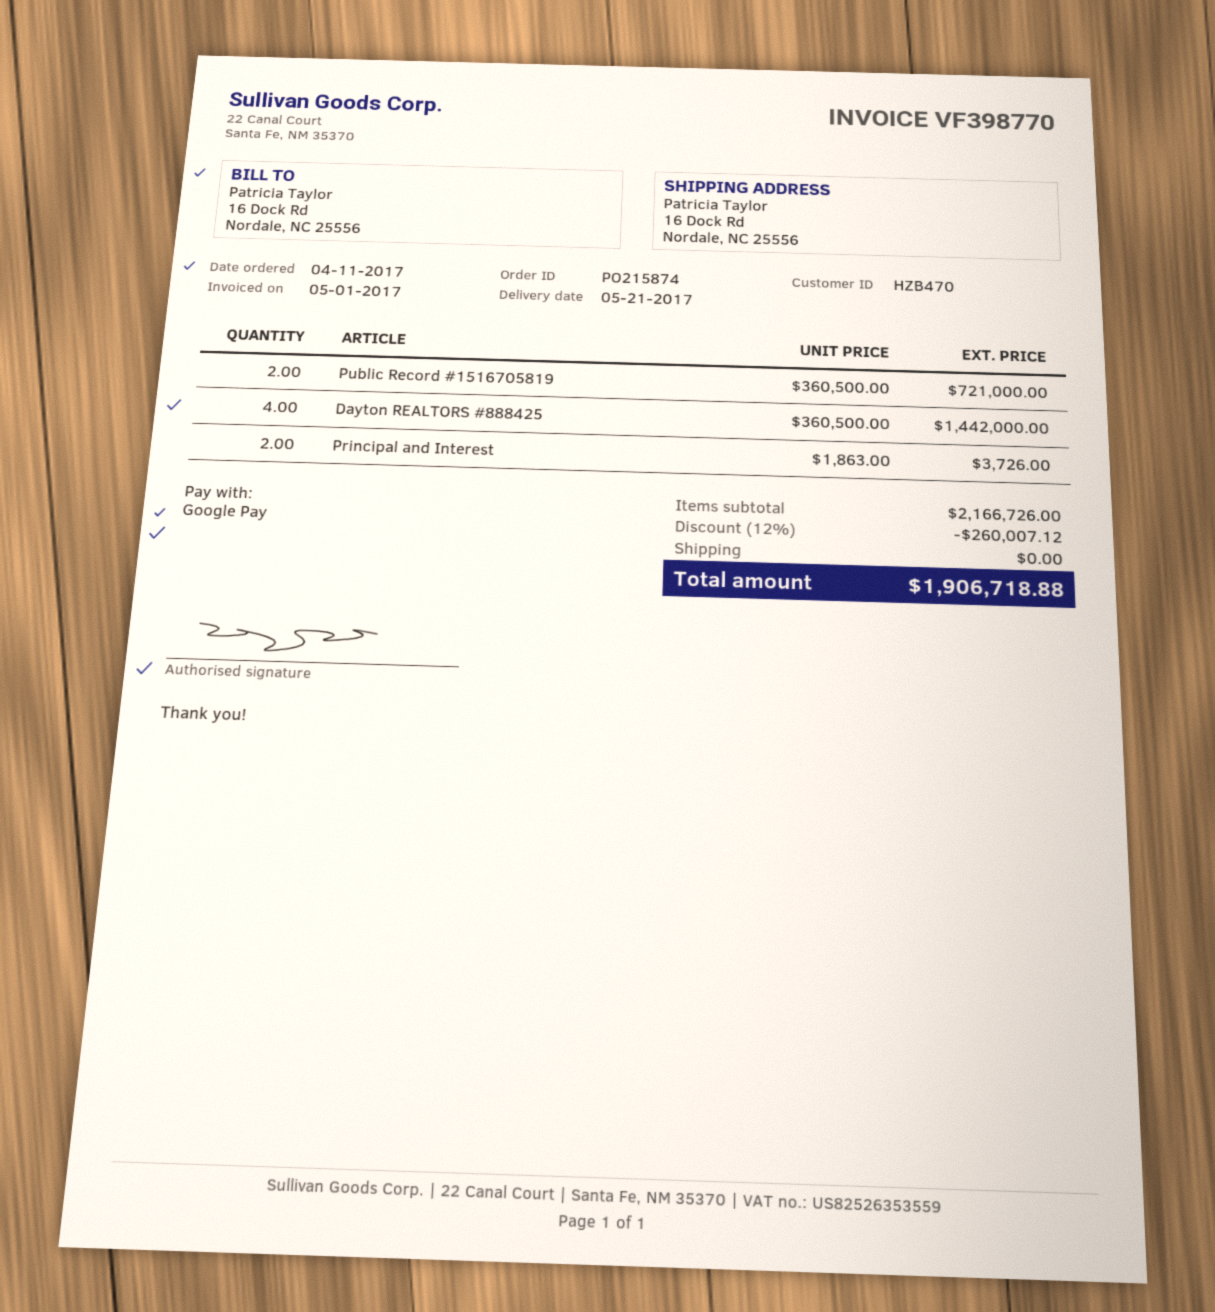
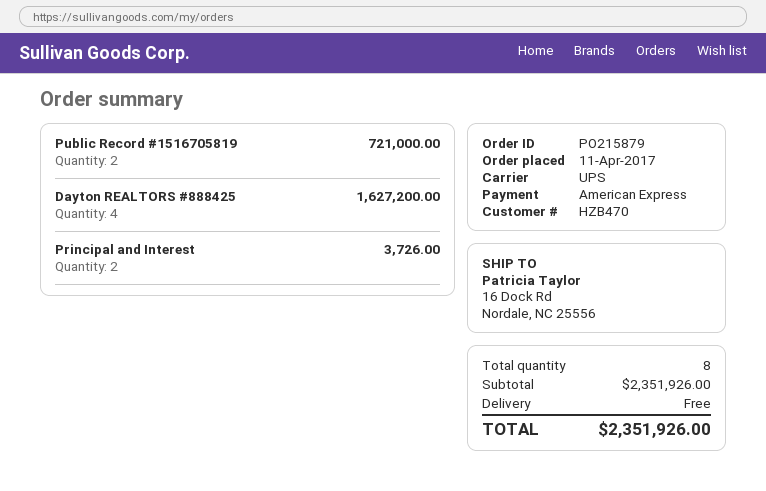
order number: PO215874 -> PO215879
payment method: Google Pay -> American Express
Dayton REALTORS #888425: 4 for 1442000.00 -> 4 for 1627200.00
subtotal: 2166726.00 -> 2351926.00
discount: 12% = 260007.12 -> none
total: 1906718.88 -> 2351926.00

